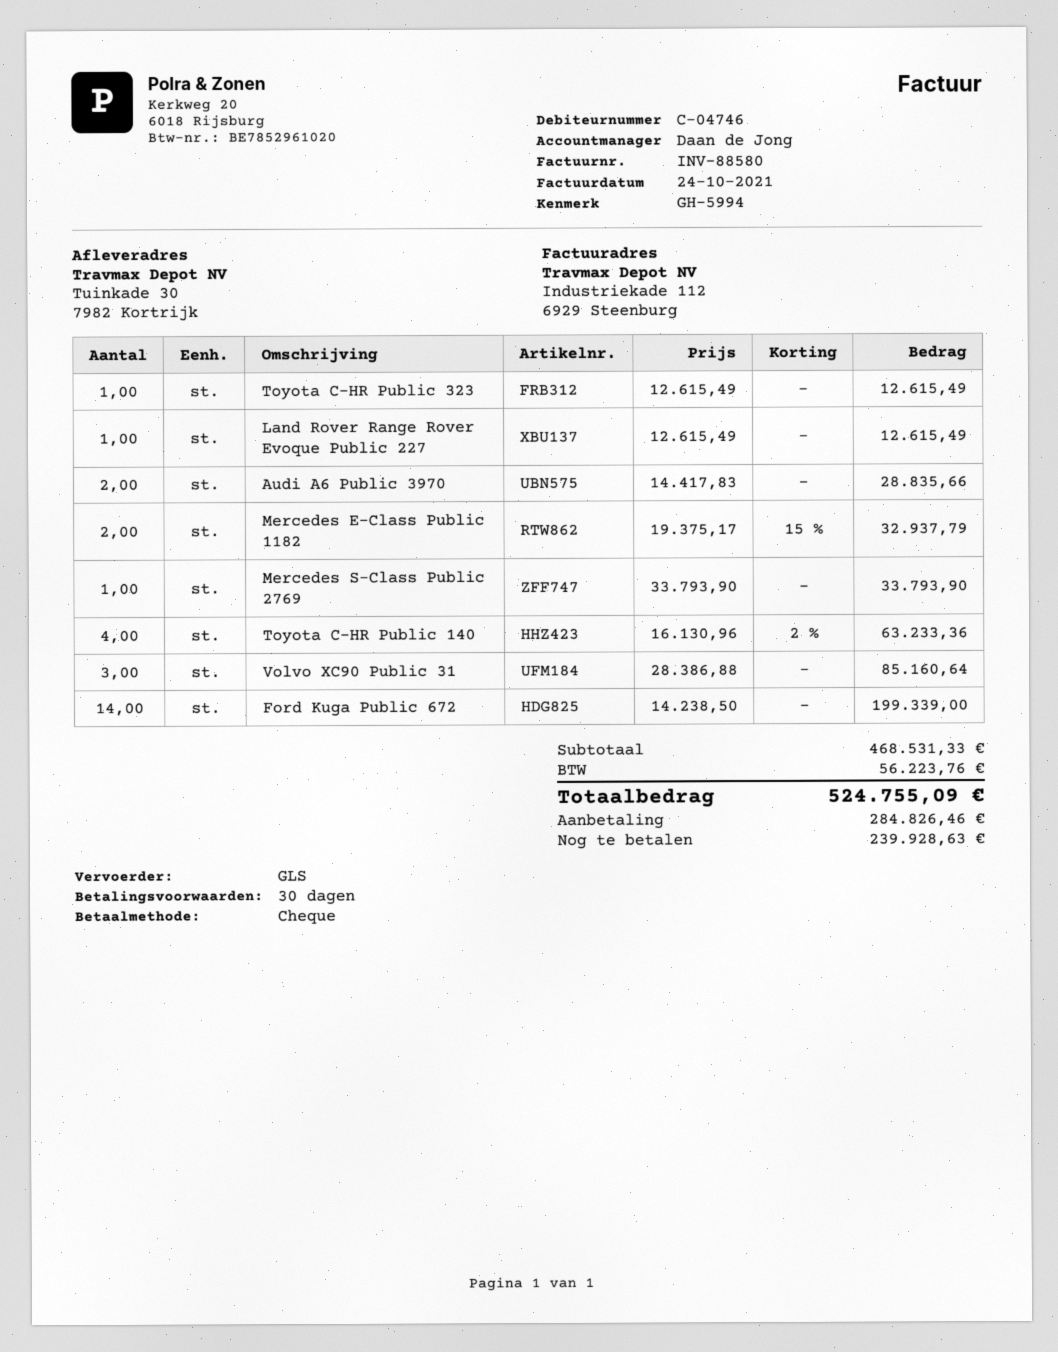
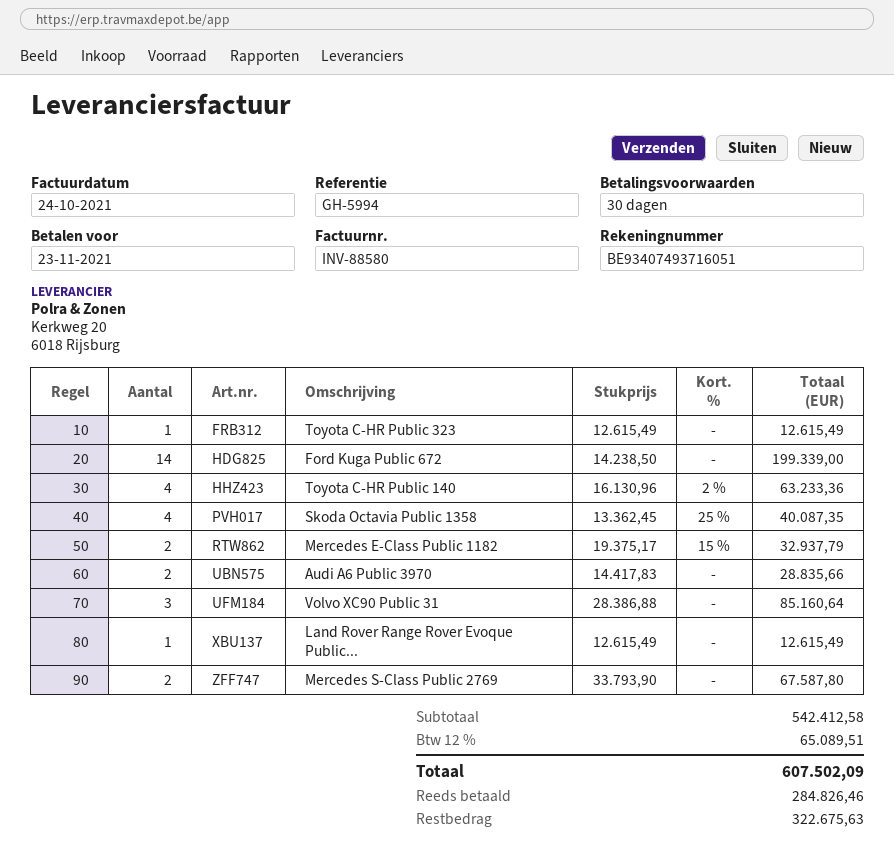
Mercedes S-Class Public 2769: 1 x 33793.90 = 33793.90 -> 2 x 33793.90 = 67587.80
Skoda Octavia Public 1358: none -> 4 x 13362.45 - 25% = 40087.35
subtotal: 468531.33 -> 542412.58
tax: 56223.76 -> 65089.51
total: 524755.09 -> 607502.09
balance: 239928.63 -> 322675.63

